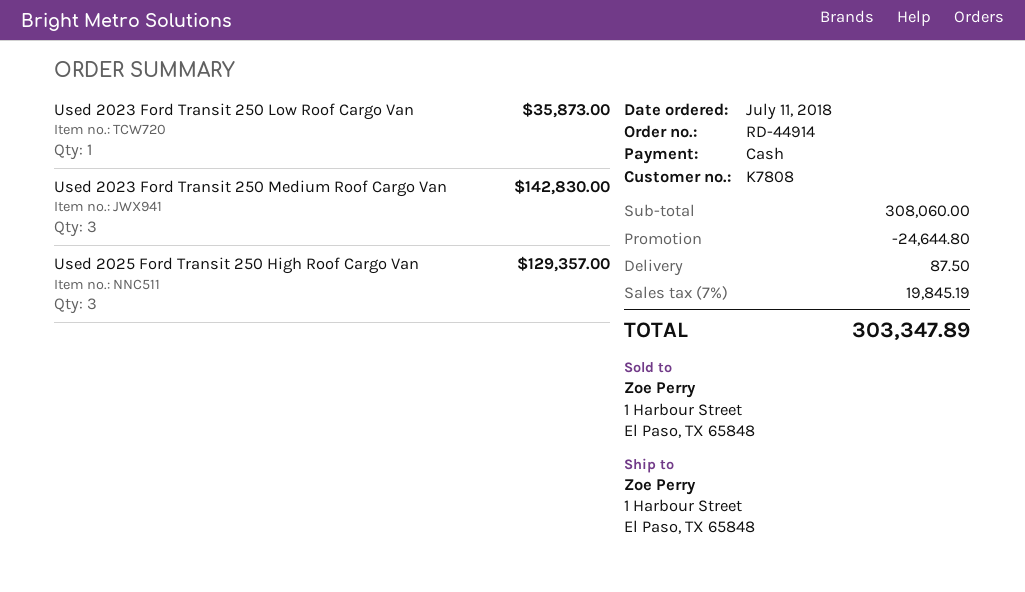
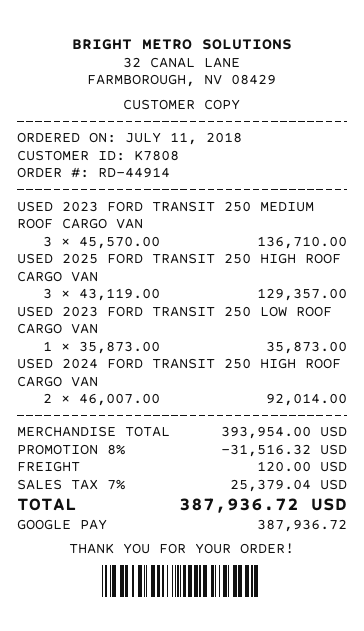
payment method: cash -> Google Pay
Used 2023 Ford Transit 250 Medium Roof Cargo Van: 3 for 142830.00 -> 3 for 136710.00
USED 2024 FORD TRANSIT 250 HIGH ROOF CARGO VAN: none -> 2 for 92014.00
subtotal: 308060.00 -> 393954.00
discount: 24644.80 -> 31516.32
shipping: 87.50 -> 120.00
tax: 7% = 19845.19 -> 7% = 25379.04
total: 303347.89 -> 387936.72

